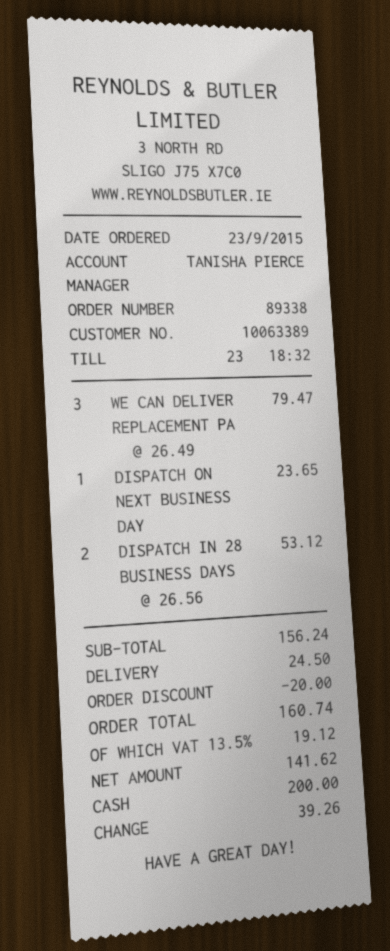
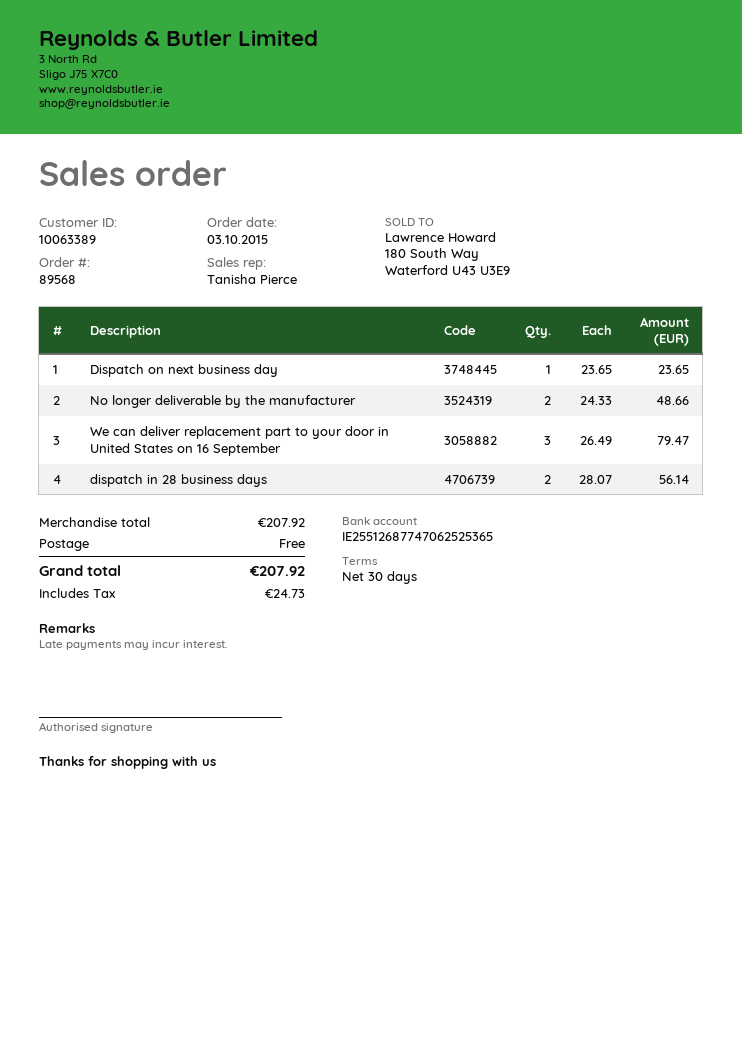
order number: 89338 -> 89568
order date: 2015-09-23 -> 2015-10-03
DISPATCH IN 28 BUSINESS DAYS: 2 x 26.56 = 53.12 -> 2 x 28.07 = 56.14
No longer deliverable by the manufacturer: none -> 2 x 24.33 = 48.66
subtotal: 156.24 -> 207.92
discount: 20.00 -> none
shipping: 24.50 -> 0.00
tax: 19.12 -> 24.73
total: 160.74 -> 207.92

